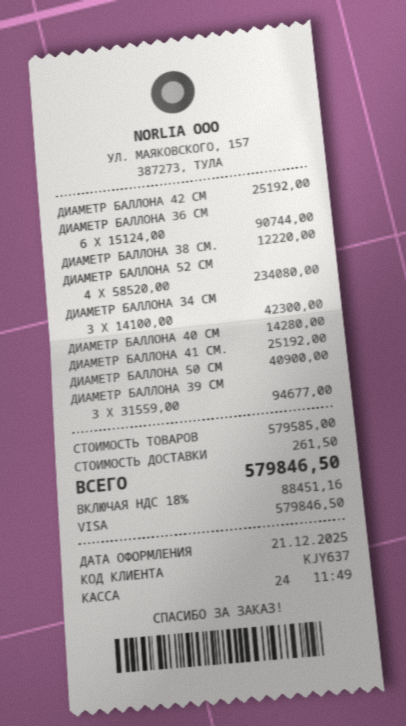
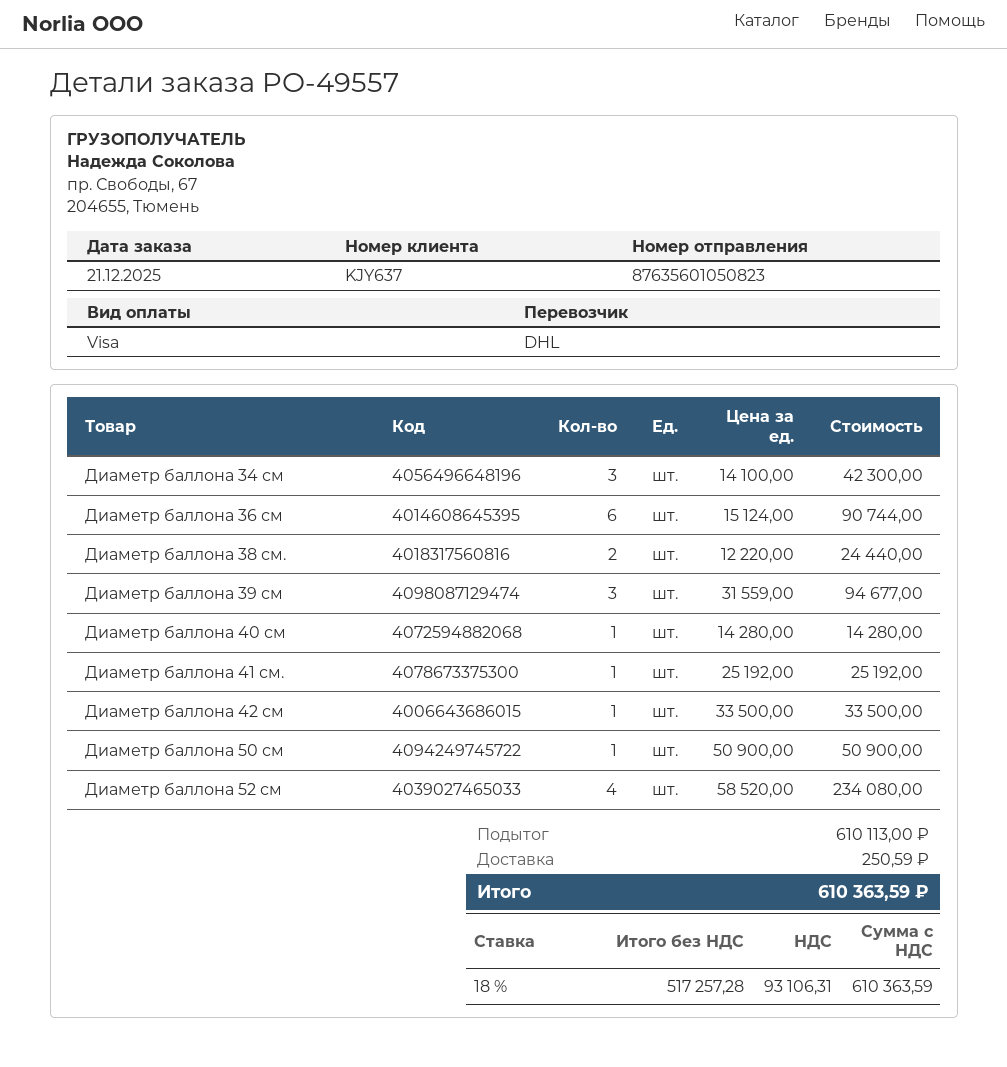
ДИАМЕТР БАЛЛОНА 42 СМ: 1 x 25192.00 = 25192.00 -> 1 x 33500.00 = 33500.00
ДИАМЕТР БАЛЛОНА 38 СМ.: 1 x 12220.00 = 12220.00 -> 2 x 12220.00 = 24440.00
ДИАМЕТР БАЛЛОНА 50 СМ: 1 x 40900.00 = 40900.00 -> 1 x 50900.00 = 50900.00
subtotal: 579585.00 -> 610113.00
shipping: 261.50 -> 250.59
tax: 18% = 88451.16 -> 18% = 93106.31
total: 579846.50 -> 610363.59

